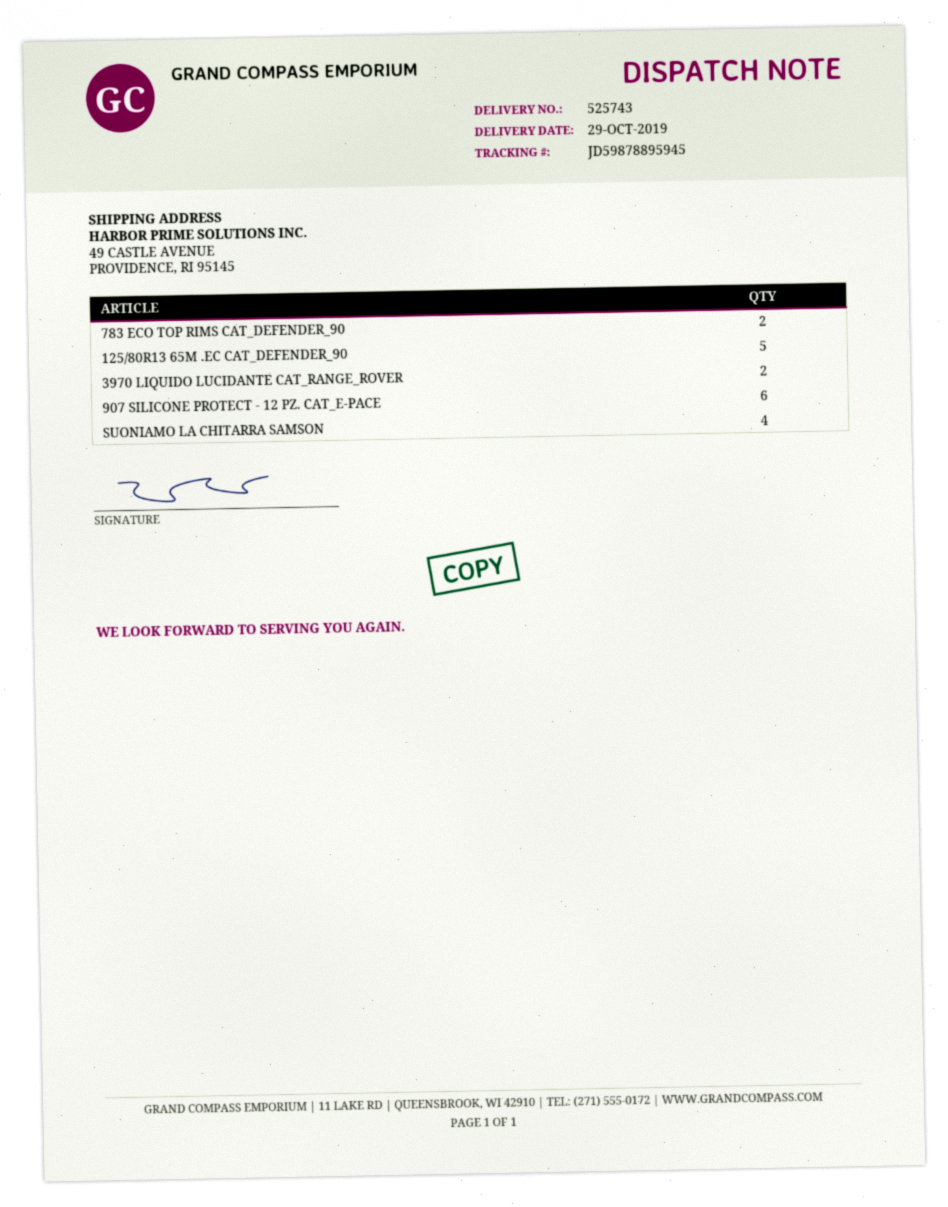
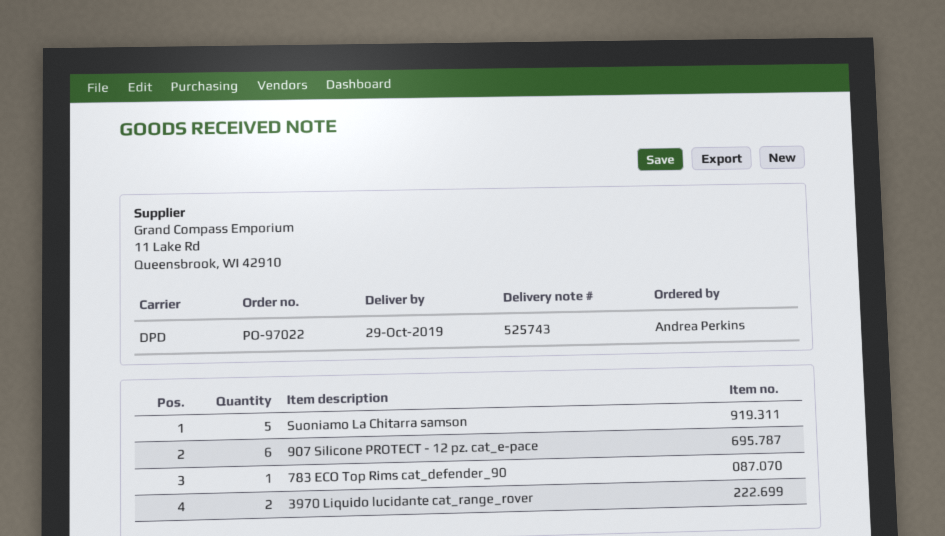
783 ECO TOP RIMS CAT_DEFENDER_90: 2 -> 1
125/80R13 65M .EC CAT_DEFENDER_90: 5 -> none
SUONIAMO LA CHITARRA SAMSON: 4 -> 5

